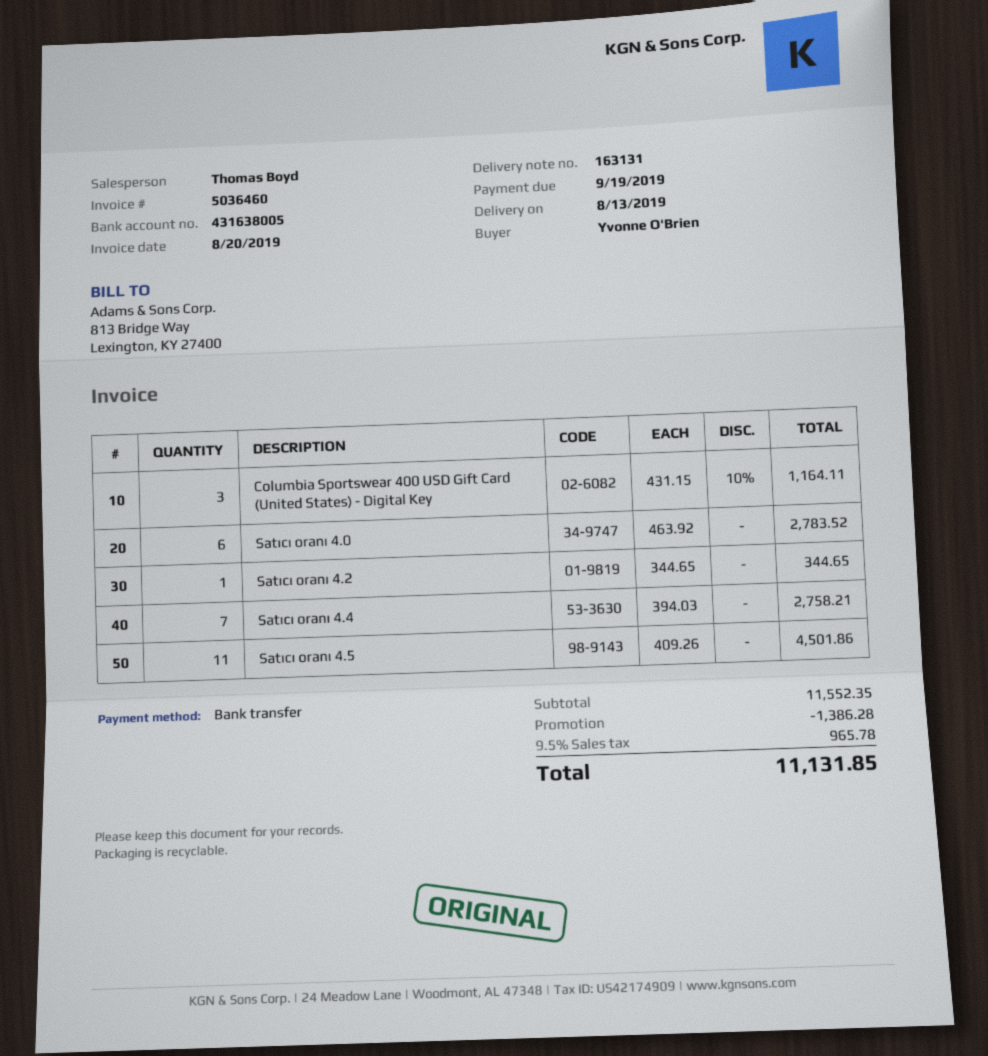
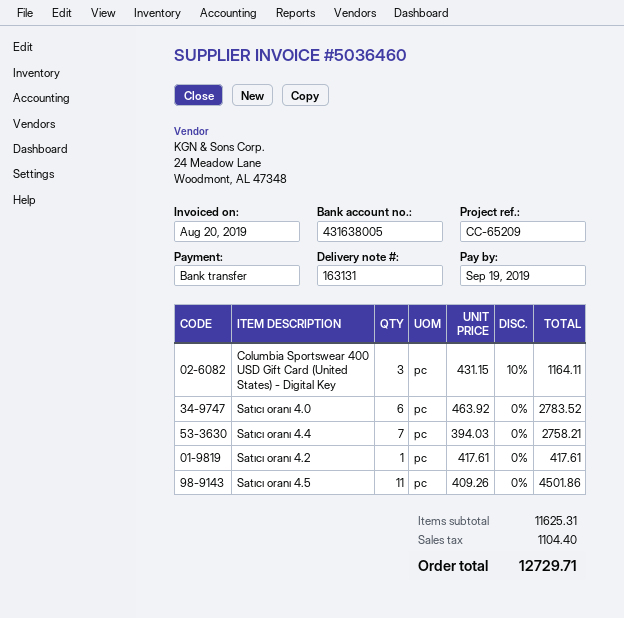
Satıcı oranı 4.2: 1 x 344.65 = 344.65 -> 1 x 417.61 = 417.61
subtotal: 11552.35 -> 11625.31
discount: 1386.28 -> none
tax: 965.78 -> 1104.40
total: 11131.85 -> 12729.71

